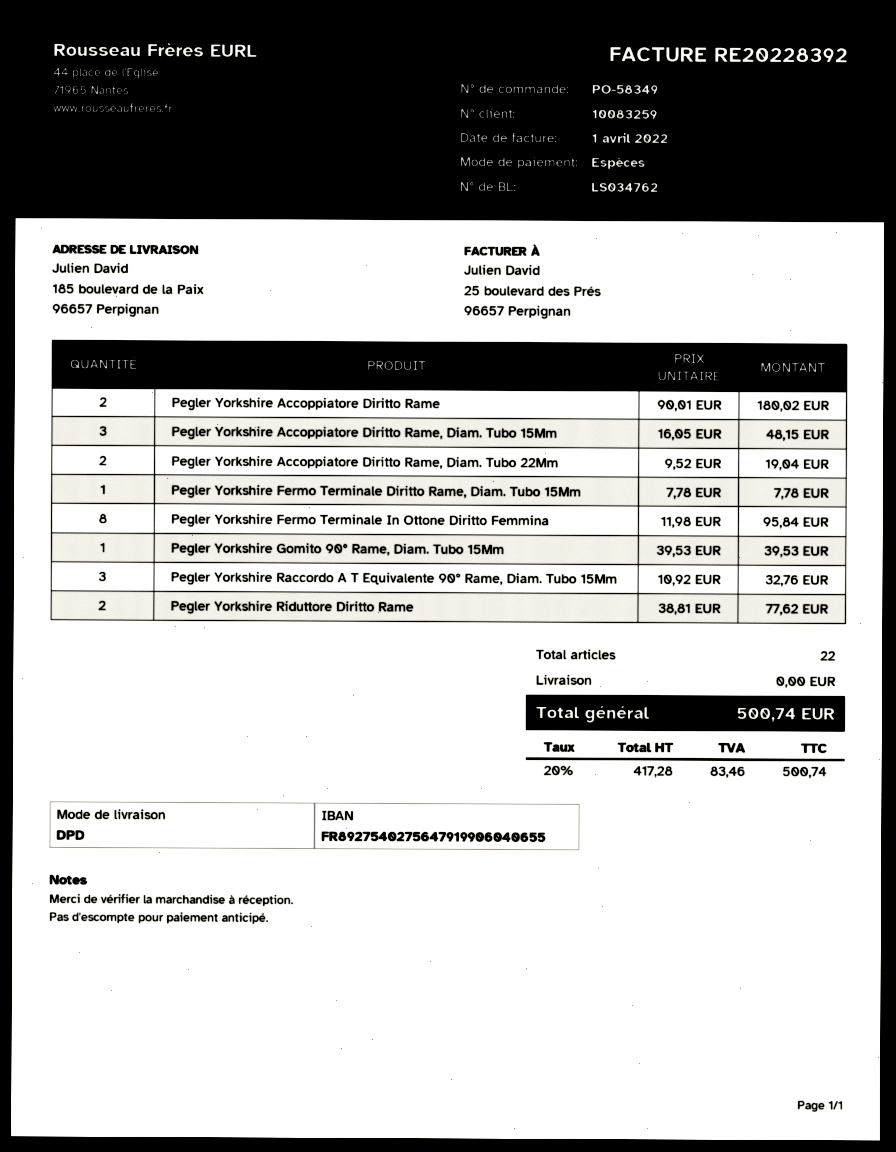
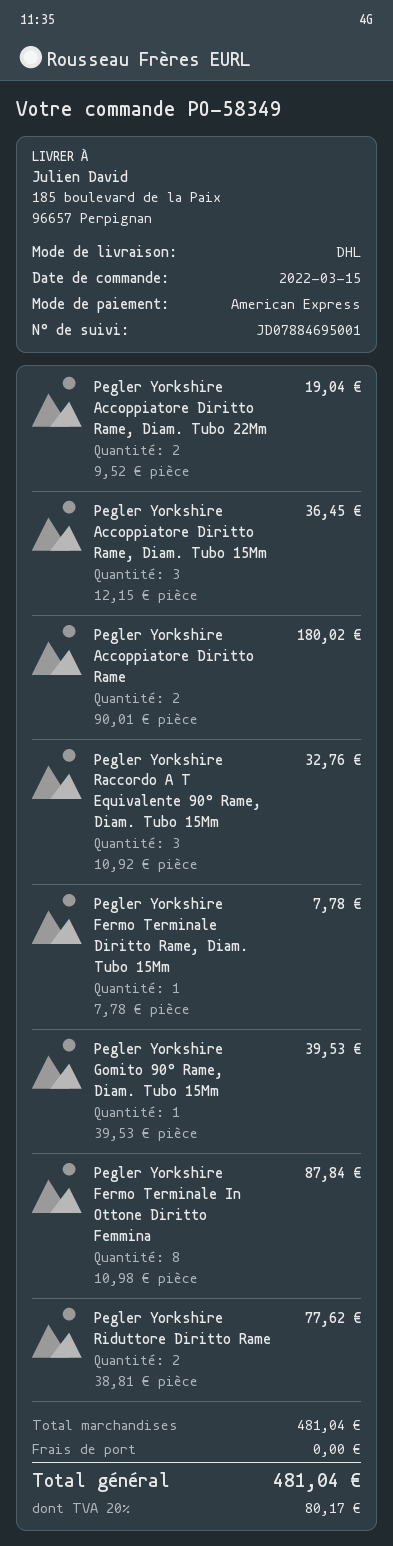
payment method: cash -> American Express
shipping method: DPD -> DHL
Pegler Yorkshire Accoppiatore Diritto Rame, Diam. Tubo 15Mm: 3 x 16.05 = 48.15 -> 3 x 12.15 = 36.45
Pegler Yorkshire Fermo Terminale In Ottone Diritto Femmina: 8 x 11.98 = 95.84 -> 8 x 10.98 = 87.84
tax: 20% = 83.46 -> 20% = 80.17
total: 500.74 -> 481.04

